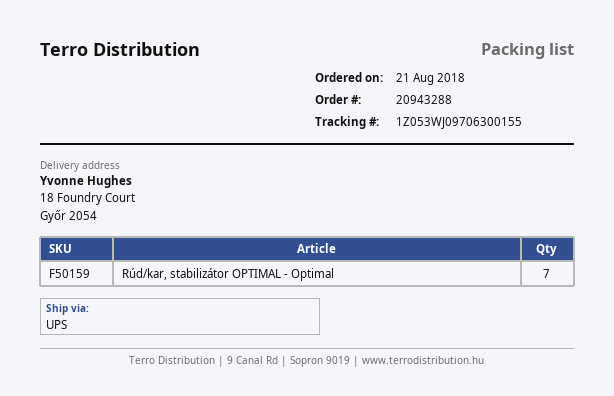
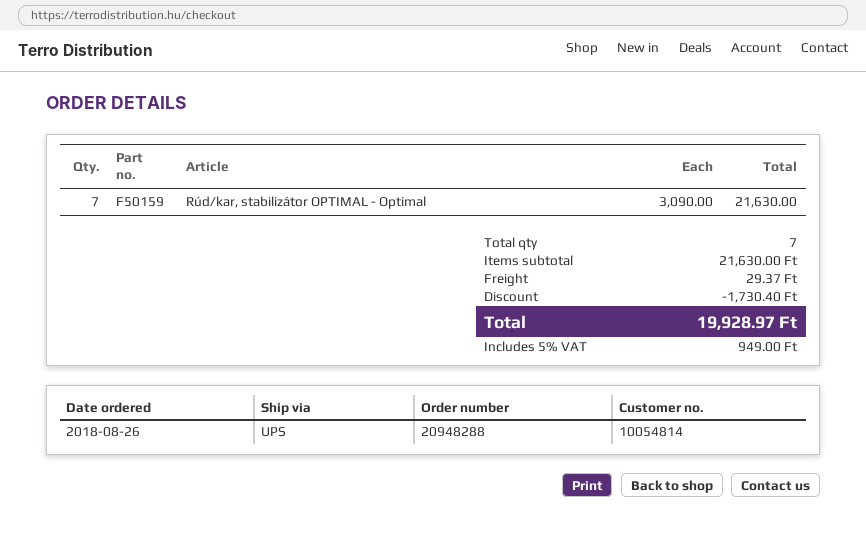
order number: 20943288 -> 20948288
order date: 2018-08-21 -> 2018-08-26

